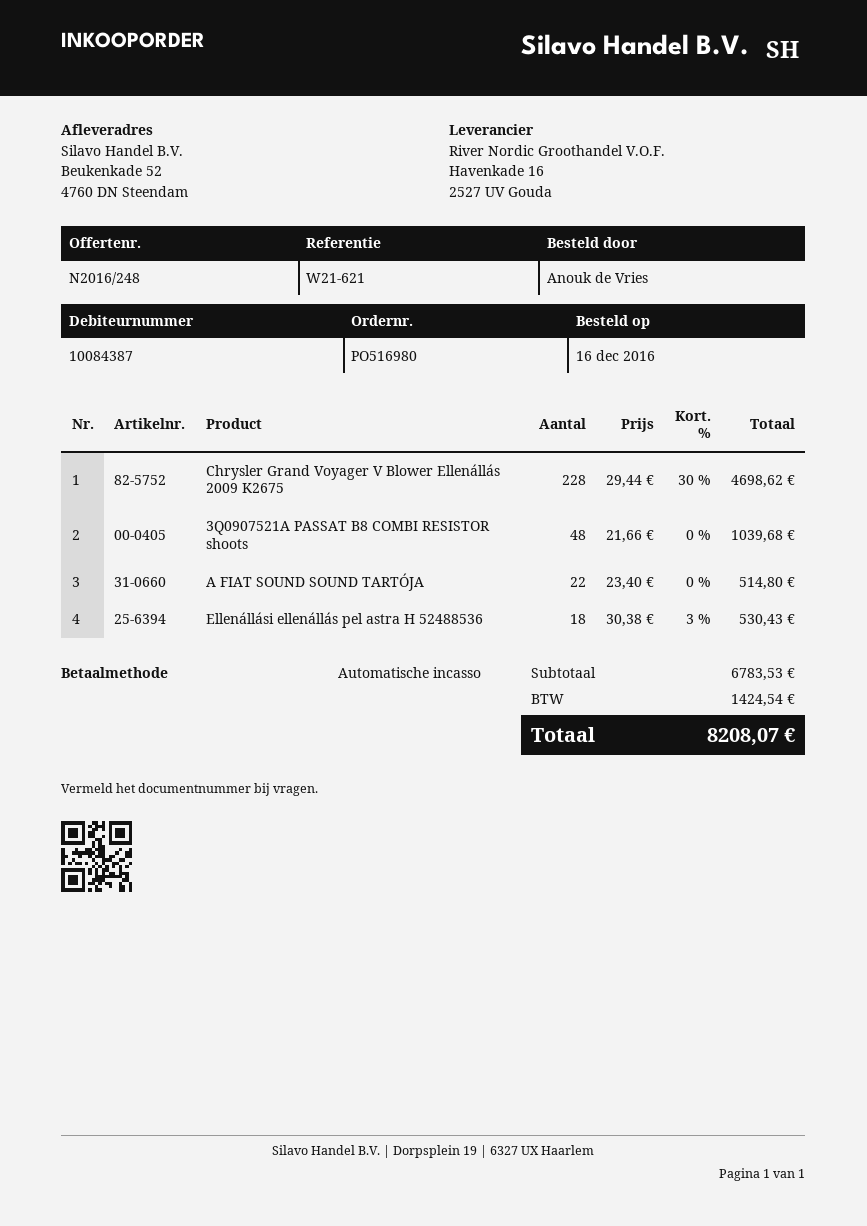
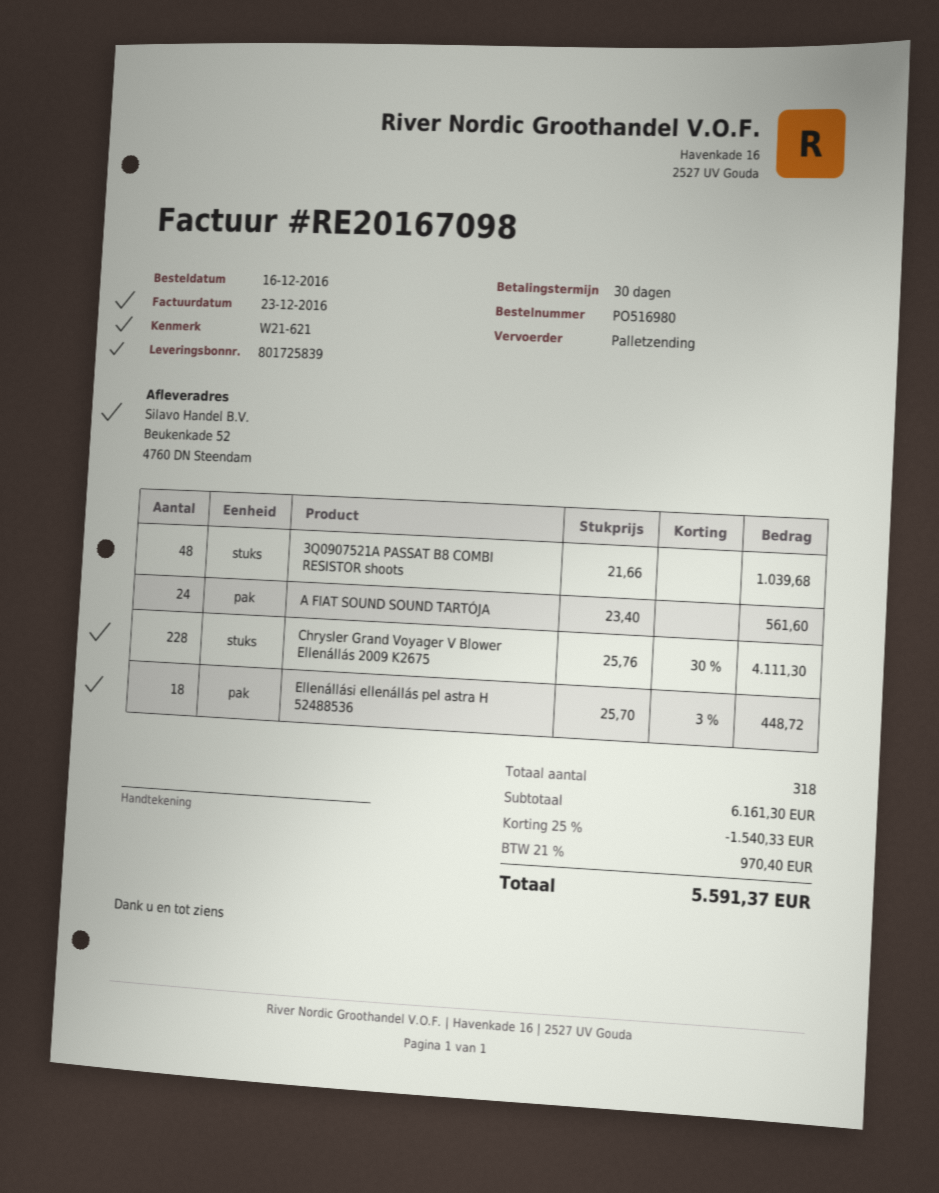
Chrysler Grand Voyager V Blower Ellenállás 2009 K2675: 228 x 29.44 - 30% = 4698.62 -> 228 x 25.76 - 30% = 4111.30
A FIAT SOUND SOUND TARTÓJA: 22 x 23.40 = 514.80 -> 24 x 23.40 = 561.60
Ellenállási ellenállás pel astra H 52488536: 18 x 30.38 - 3% = 530.43 -> 18 x 25.70 - 3% = 448.72
subtotal: 6783.53 -> 6161.30
discount: none -> 25% = 1540.33
tax: 1424.54 -> 970.40
total: 8208.07 -> 5591.37

